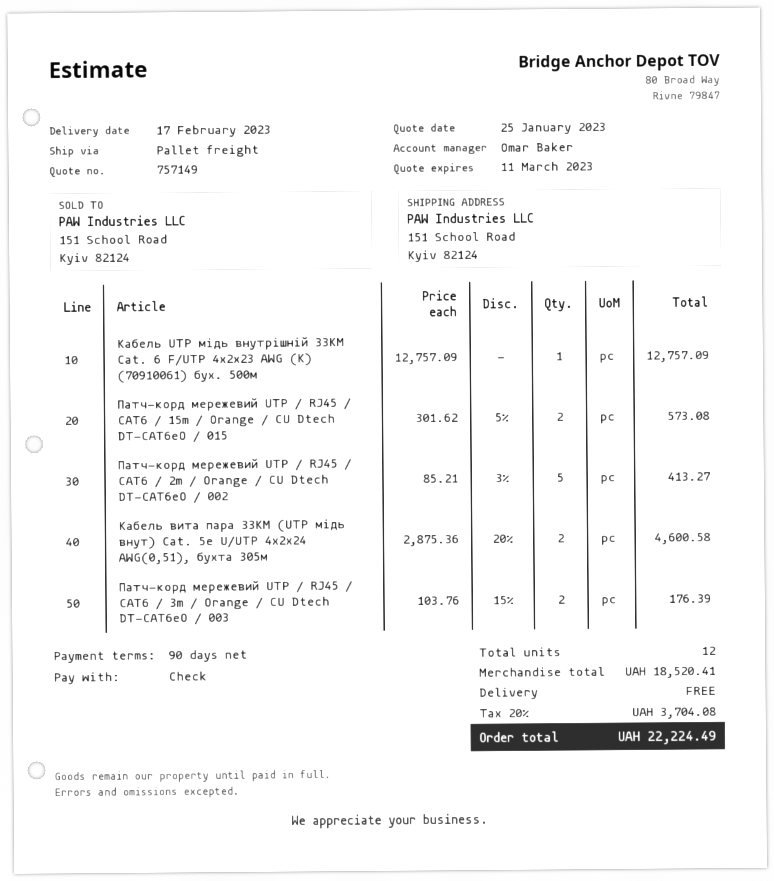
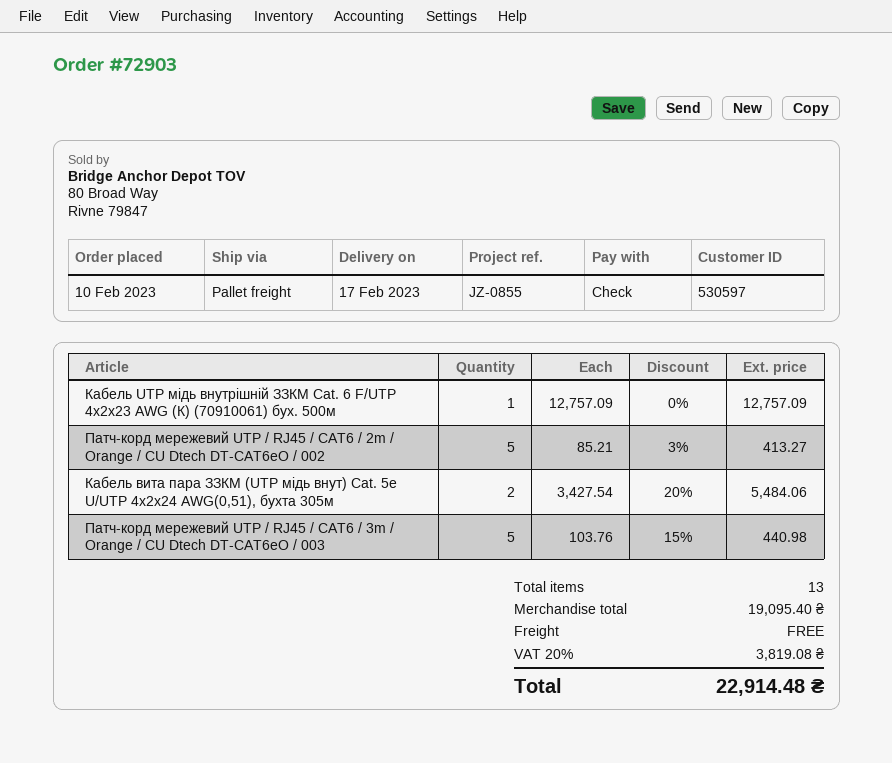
Патч-корд мережевий UTP / RJ45 / CAT6 / 15m / Orange / CU Dtech DT-CAT6eO / 015: 2 x 301.62 - 5% = 573.08 -> none
Кабель вита пара ЗЗКМ (UTP мідь внут) Cat. 5e U/UTP 4х2х24 AWG(0,51), бухта 305м: 2 x 2875.36 - 20% = 4600.58 -> 2 x 3427.54 - 20% = 5484.06
Патч-корд мережевий UTP / RJ45 / CAT6 / 3m / Orange / CU Dtech DT-CAT6eO / 003: 2 x 103.76 - 15% = 176.39 -> 5 x 103.76 - 15% = 440.98
total quantity: 12 -> 13
subtotal: 18520.41 -> 19095.40
tax: 20% = 3704.08 -> 20% = 3819.08
total: 22224.49 -> 22914.48

